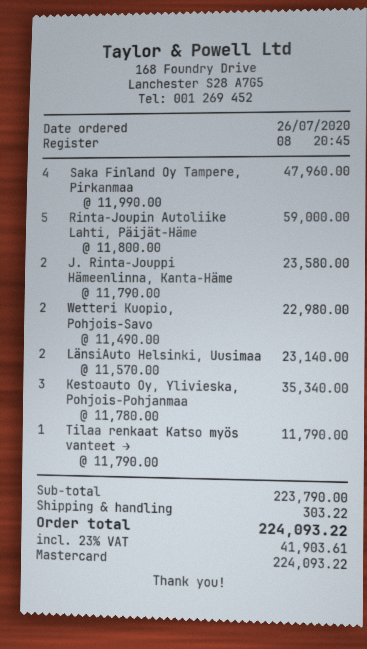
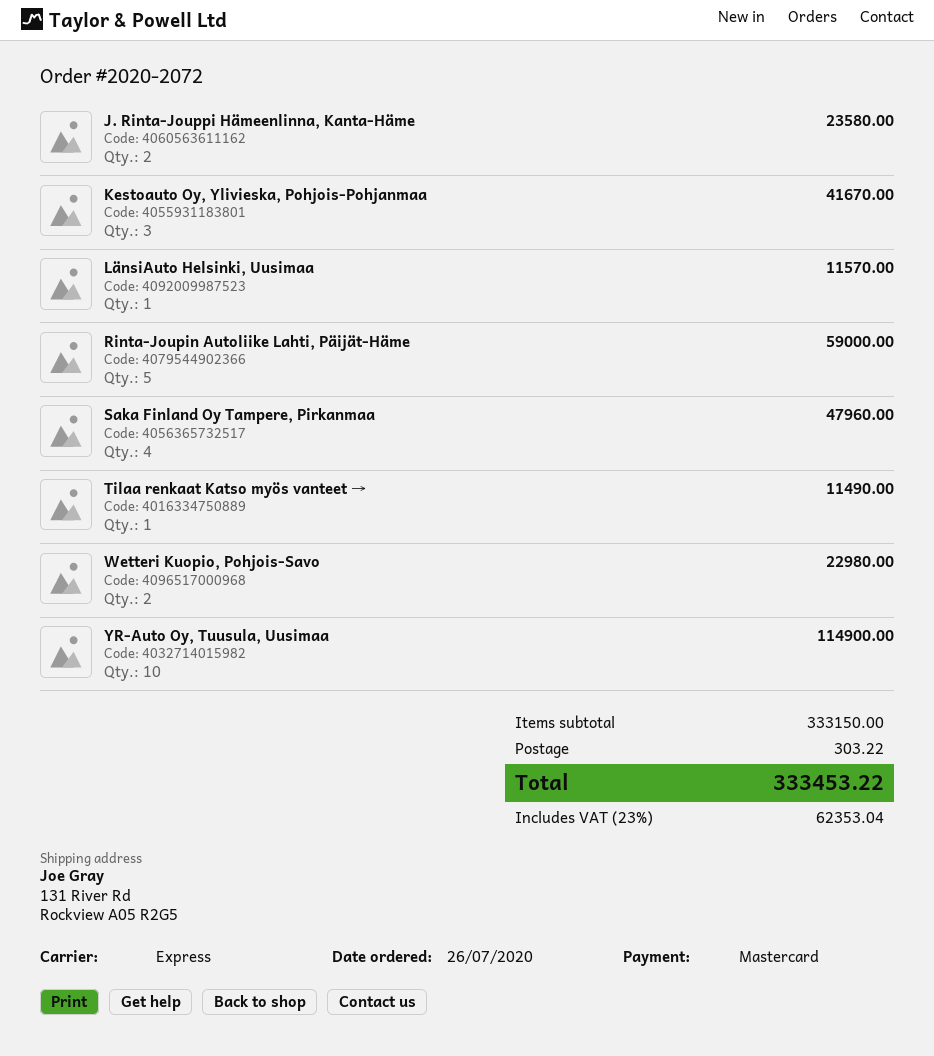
LänsiAuto Helsinki, Uusimaa: 2 for 23140.00 -> 1 for 11570.00
Kestoauto Oy, Ylivieska, Pohjois-Pohjanmaa: 3 for 35340.00 -> 3 for 41670.00
Tilaa renkaat Katso myös vanteet →: 1 for 11790.00 -> 1 for 11490.00
YR-Auto Oy, Tuusula, Uusimaa: none -> 10 for 114900.00
subtotal: 223790.00 -> 333150.00
tax: 23% = 41903.61 -> 23% = 62353.04
total: 224093.22 -> 333453.22

